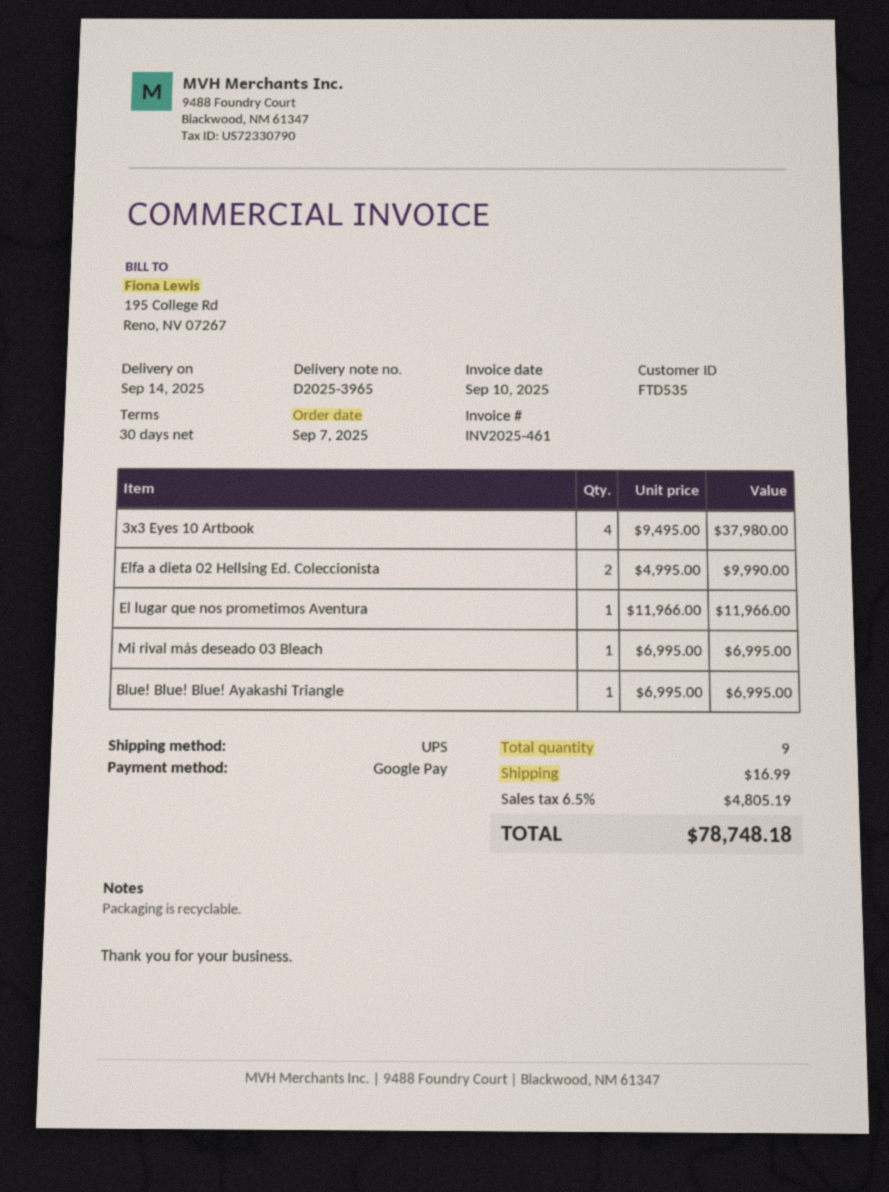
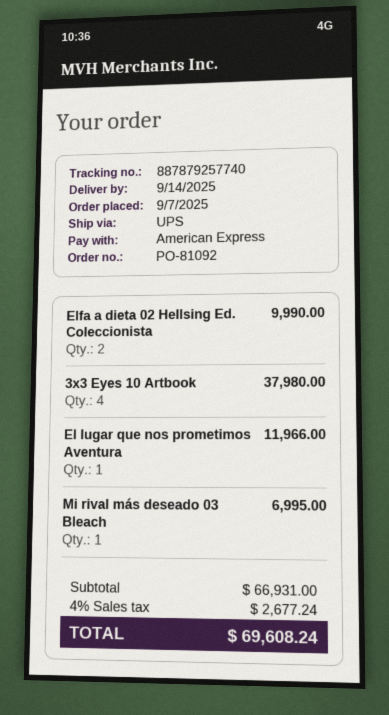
payment method: Google Pay -> American Express
Blue! Blue! Blue! Ayakashi Triangle: 1 for 6995.00 -> none
shipping: 16.99 -> none
tax: 6.5% = 4805.19 -> 4% = 2677.24
total: 78748.18 -> 69608.24

